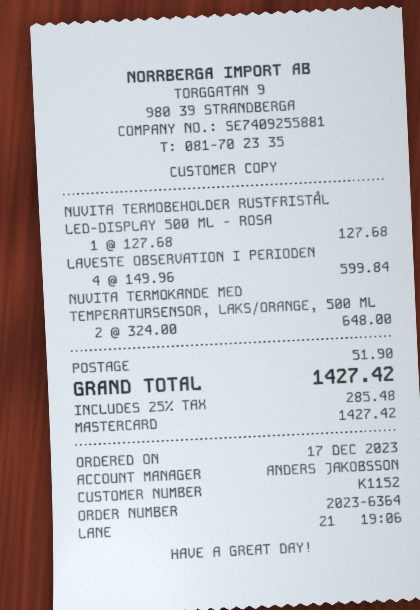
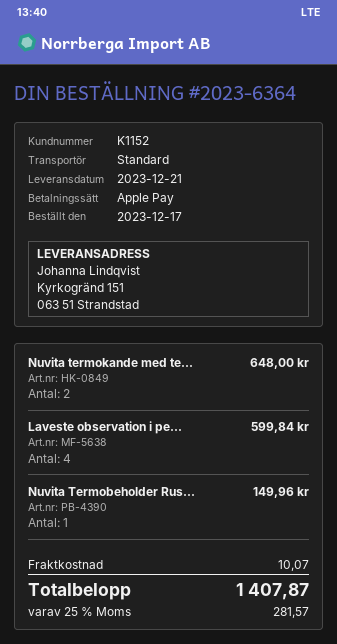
payment method: Mastercard -> Apple Pay
NUVITA TERMOBEHOLDER RUSTFRISTÅL LED-DISPLAY 500 ML - ROSA: 1 for 127.68 -> 1 for 149.96
shipping: 51.90 -> 10.07
tax: 25% = 285.48 -> 25% = 281.57
total: 1427.42 -> 1407.87

